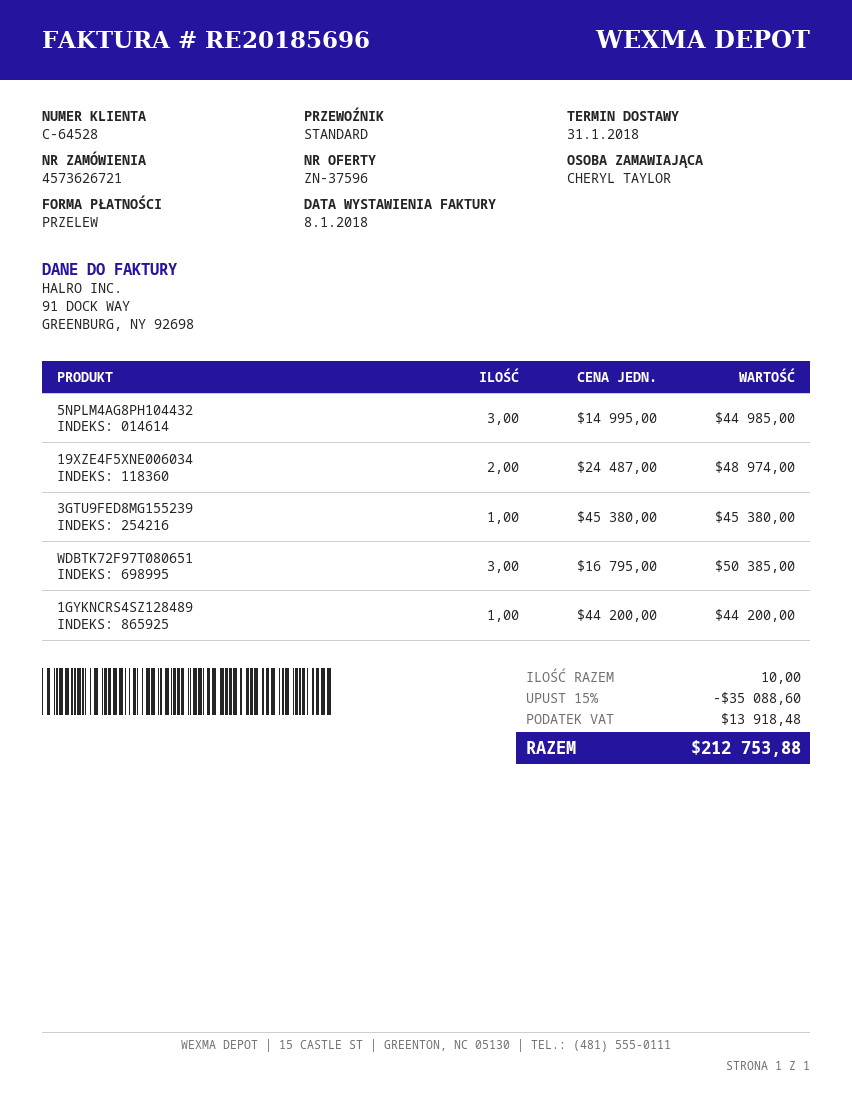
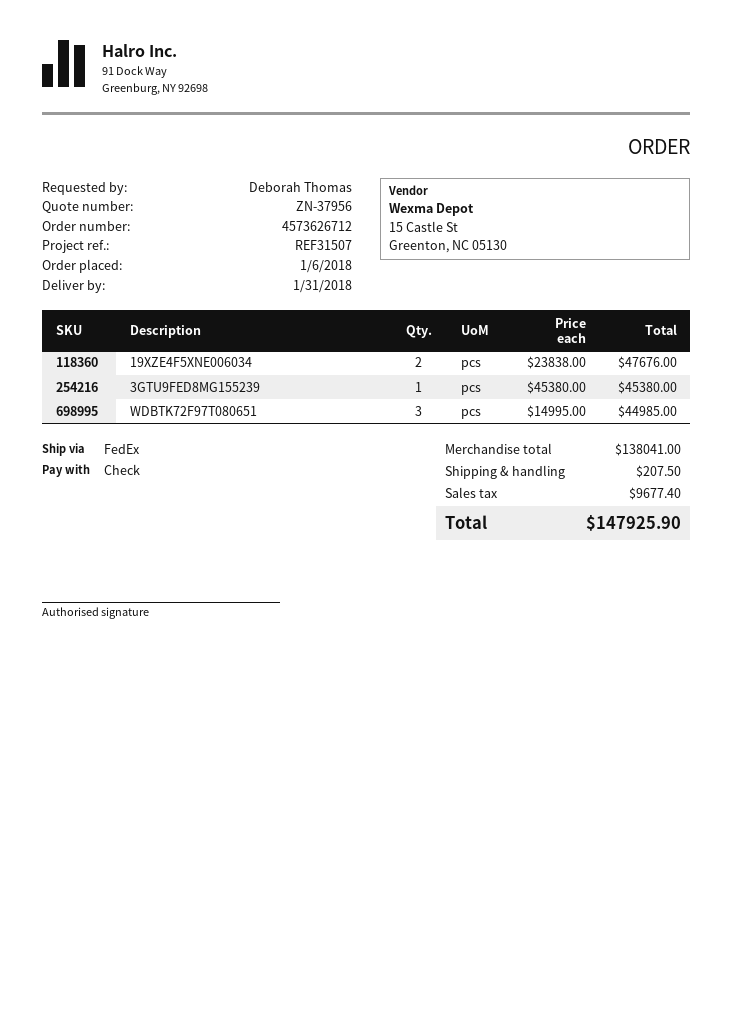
quote number: ZN-37596 -> ZN-37956
order number: 4573626721 -> 4573626712
ordered by: CHERYL TAYLOR -> Deborah Thomas
payment method: bank transfer -> cheque
shipping method: standard -> FedEx
5NPLM4AG8PH104432: 3 x 14995.00 = 44985.00 -> none
19XZE4F5XNE006034: 2 x 24487.00 = 48974.00 -> 2 x 23838.00 = 47676.00
WDBTK72F97T080651: 3 x 16795.00 = 50385.00 -> 3 x 14995.00 = 44985.00
1GYKNCRS4SZ128489: 1 x 44200.00 = 44200.00 -> none
discount: 15% = 35088.60 -> none
shipping: none -> 207.50
tax: 13918.48 -> 9677.40
total: 212753.88 -> 147925.90

